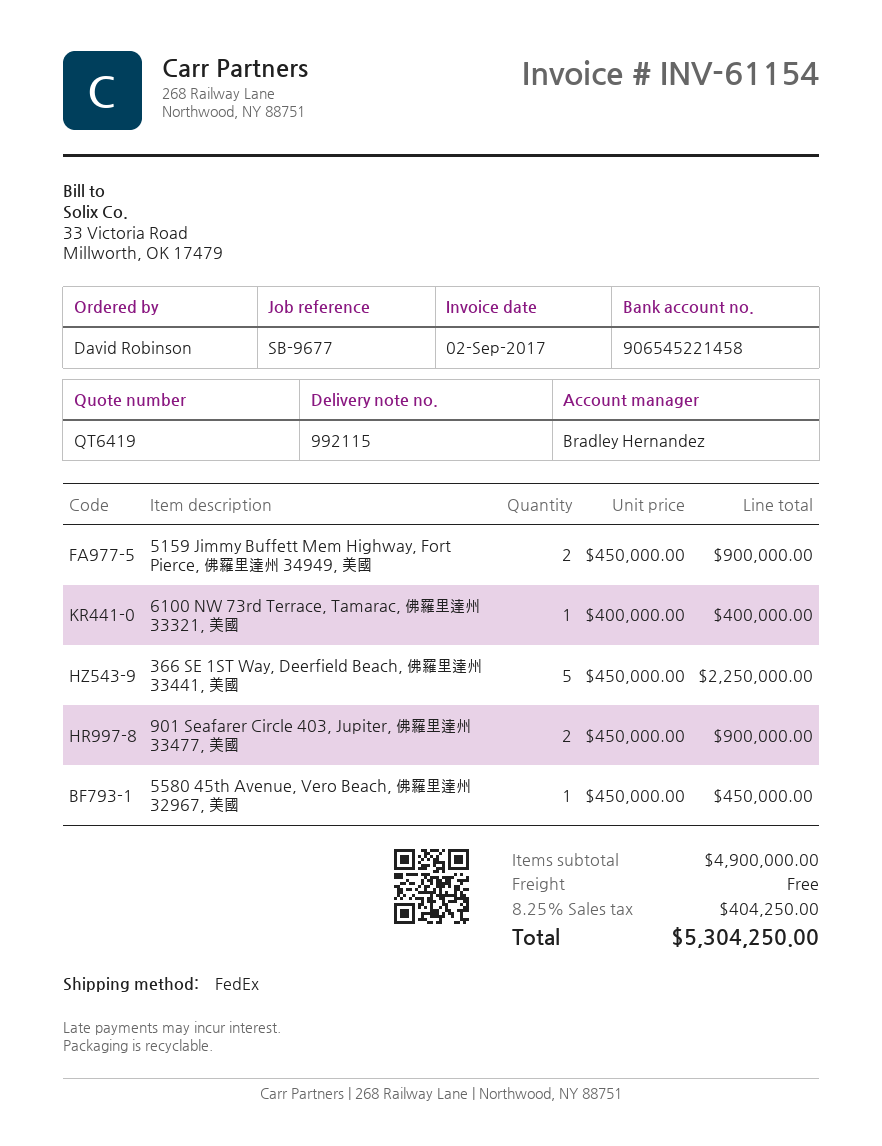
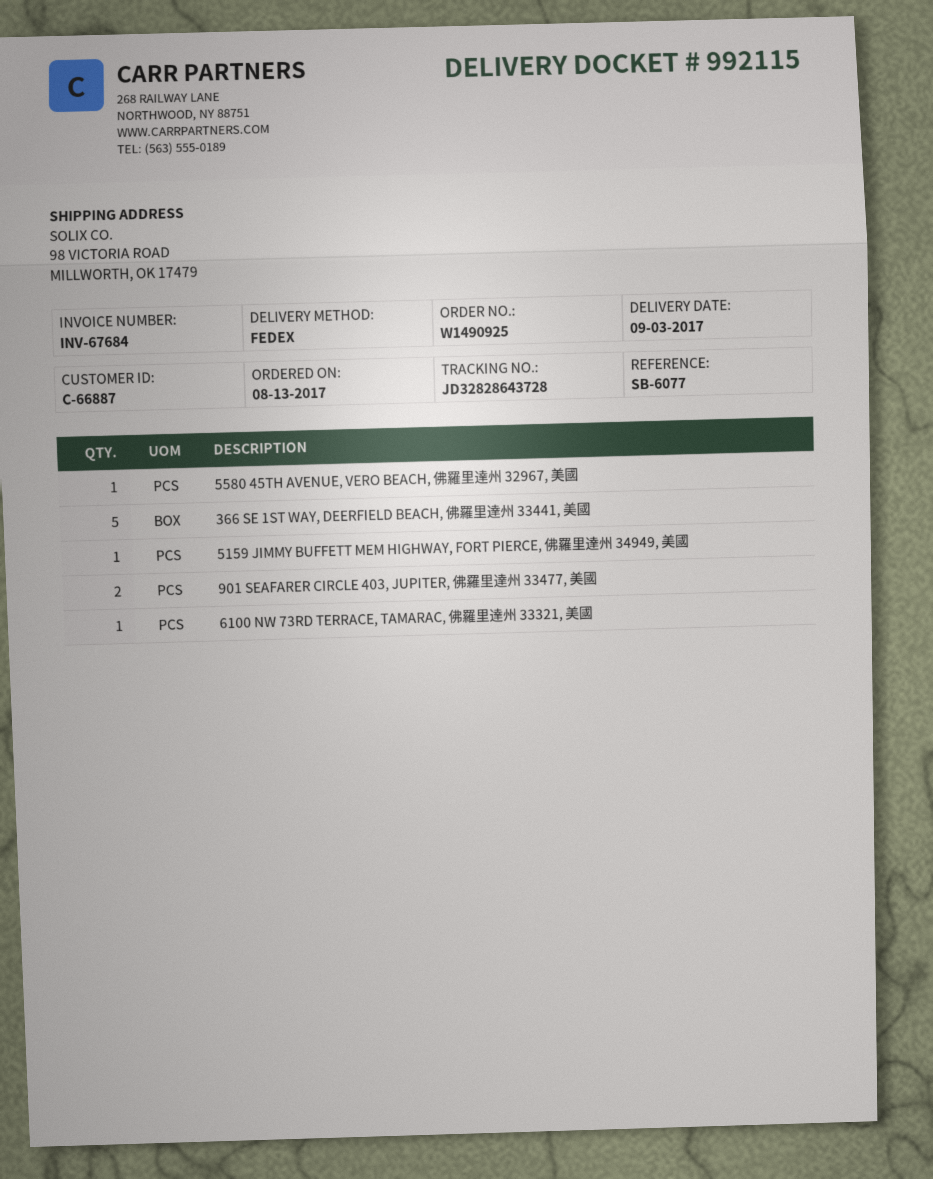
invoice number: INV-61154 -> INV-67684
reference: SB-9677 -> SB-6077
5159 Jimmy Buffett Mem Highway, Fort Pierce, 佛羅里達州 34949, 美國: 2 -> 1

